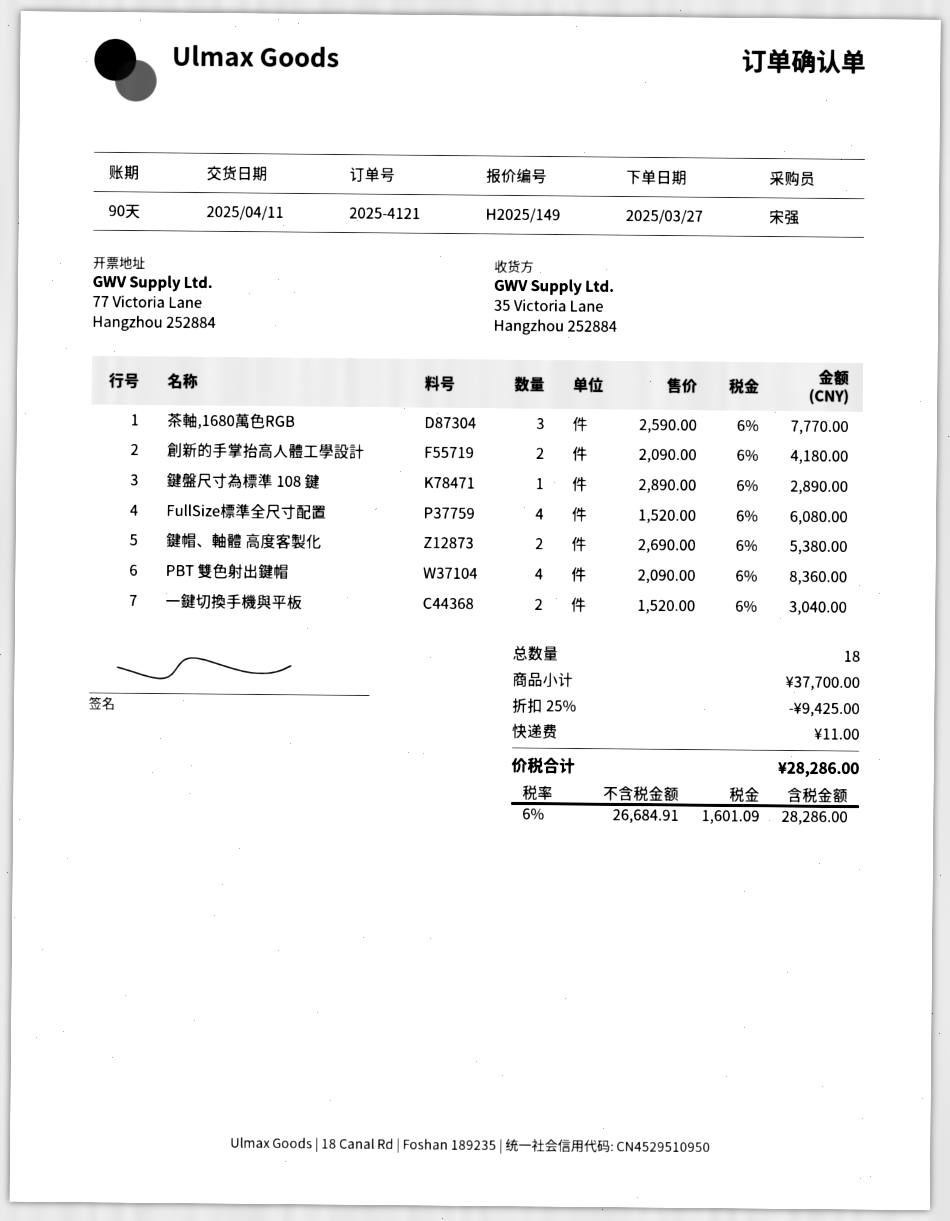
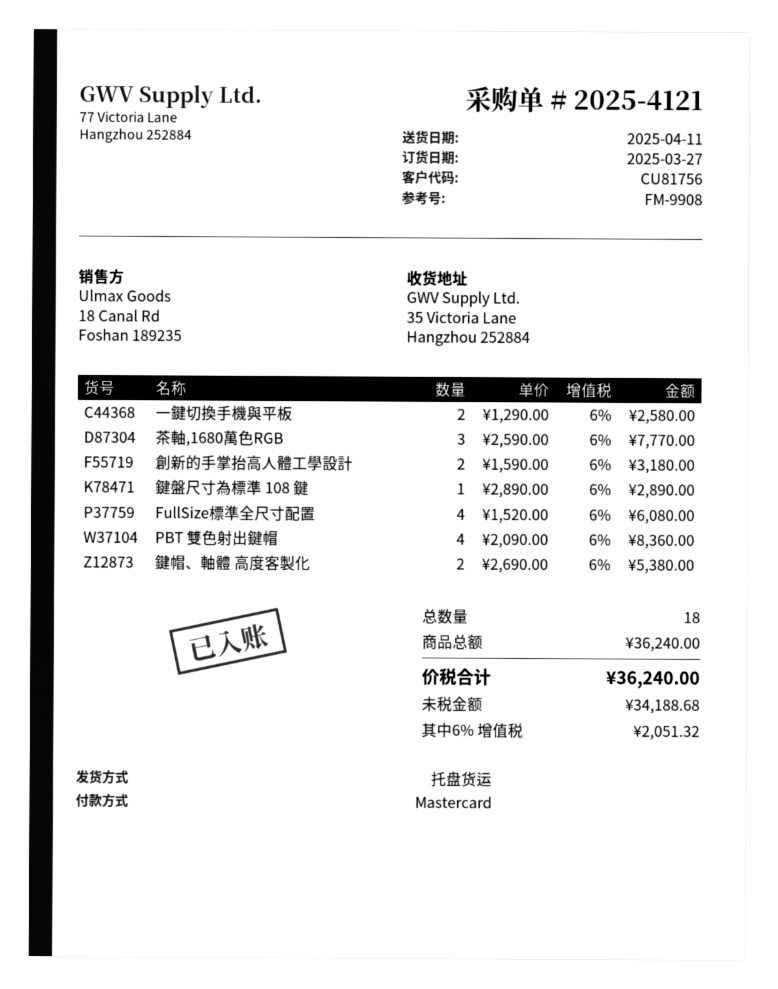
創新的手掌抬高人體工學設計: 2 x 2090.00 = 4180.00 -> 2 x 1590.00 = 3180.00
一鍵切換手機與平板: 2 x 1520.00 = 3040.00 -> 2 x 1290.00 = 2580.00
subtotal: 37700.00 -> 36240.00
discount: 25% = 9425.00 -> none
shipping: 11.00 -> none
net: 26684.91 -> 34188.68
tax: 6% = 1601.09 -> 6% = 2051.32
total: 28286.00 -> 36240.00

